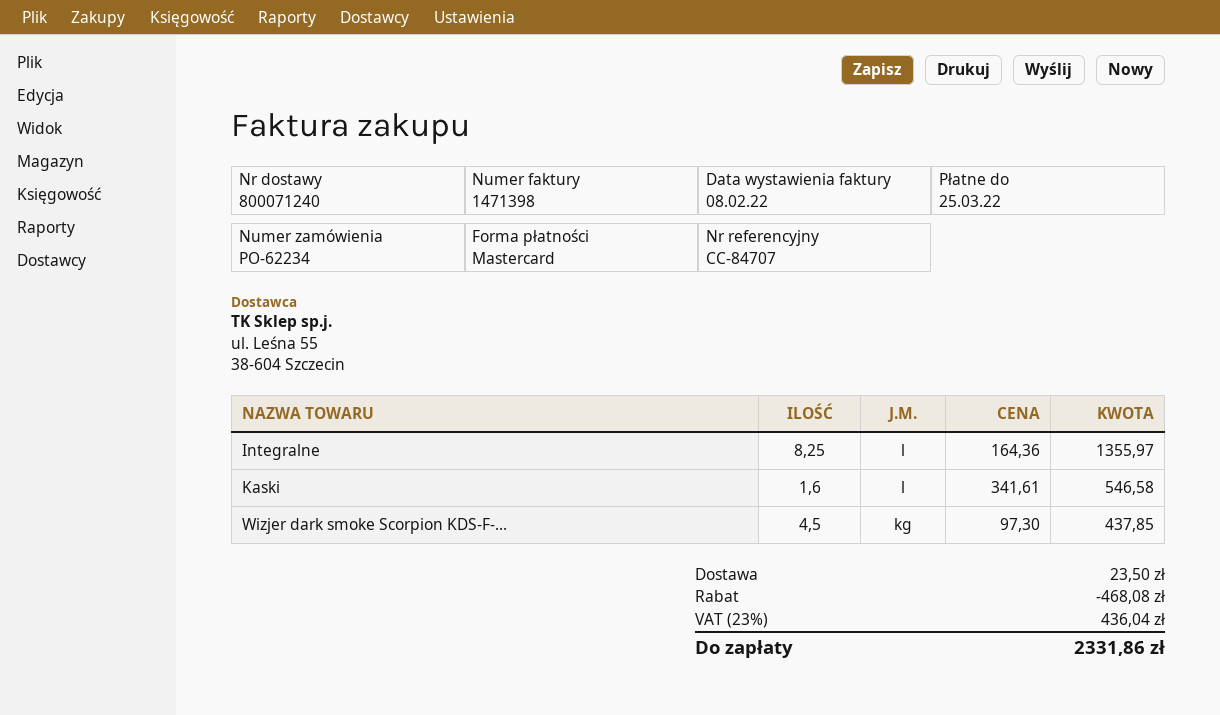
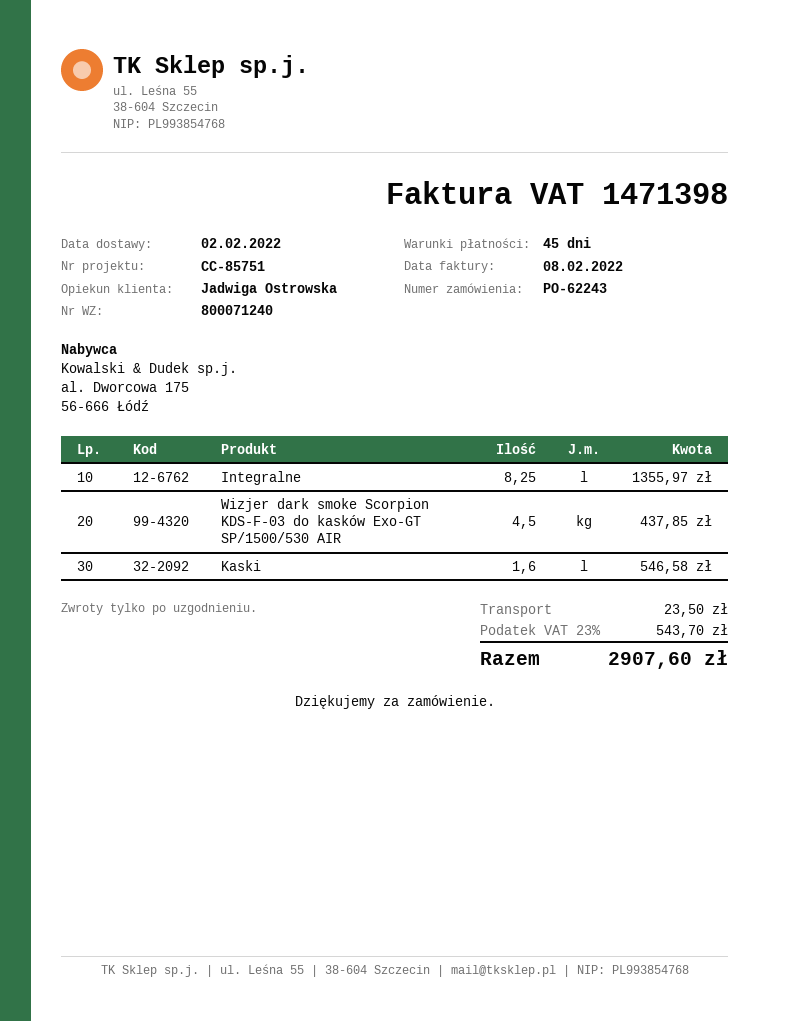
order number: PO-62234 -> PO-62243
reference: CC-84707 -> CC-85751
discount: 468.08 -> none
tax: 23% = 436.04 -> 23% = 543.70
total: 2331.86 -> 2907.60

